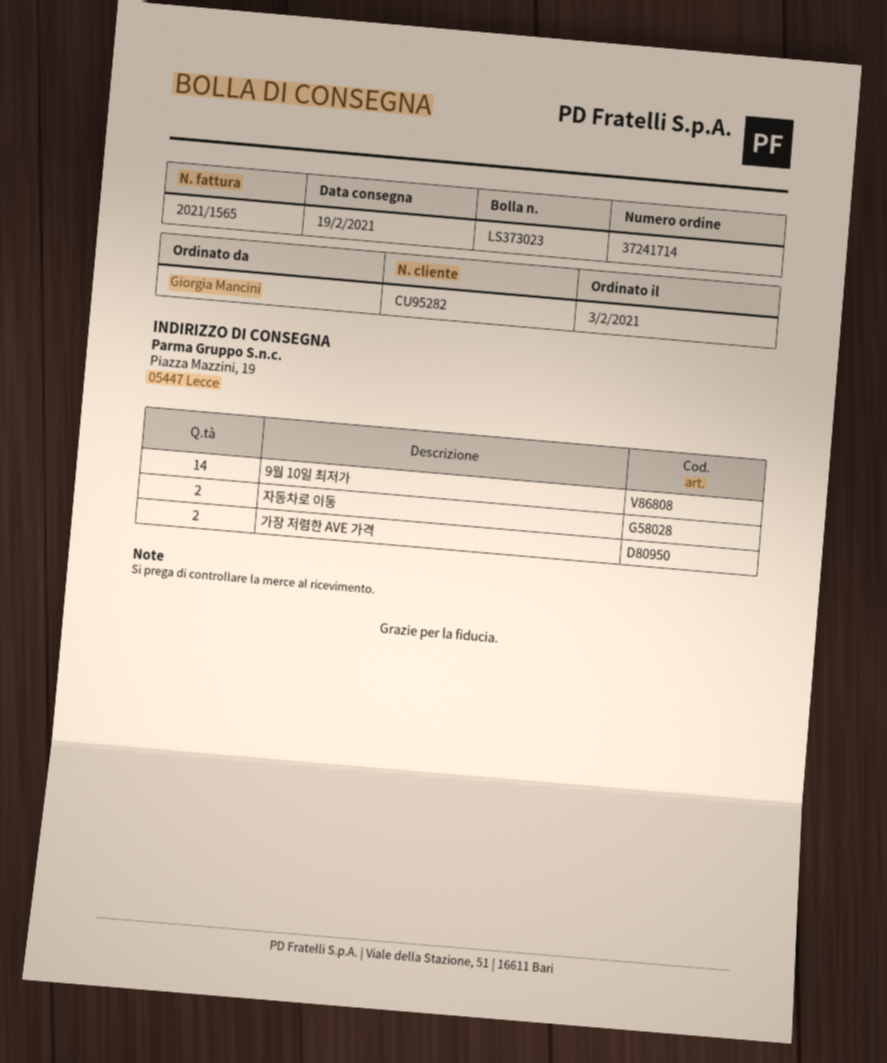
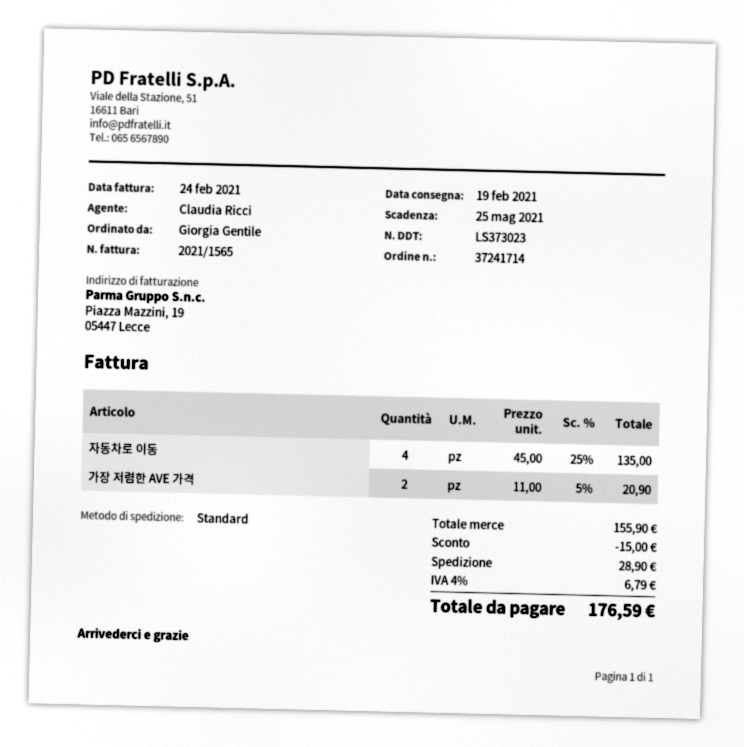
ordered by: Giorgia Mancini -> Giorgia Gentile
9월 10일 최저가: 14 -> none
자동차로 이동: 2 -> 4

